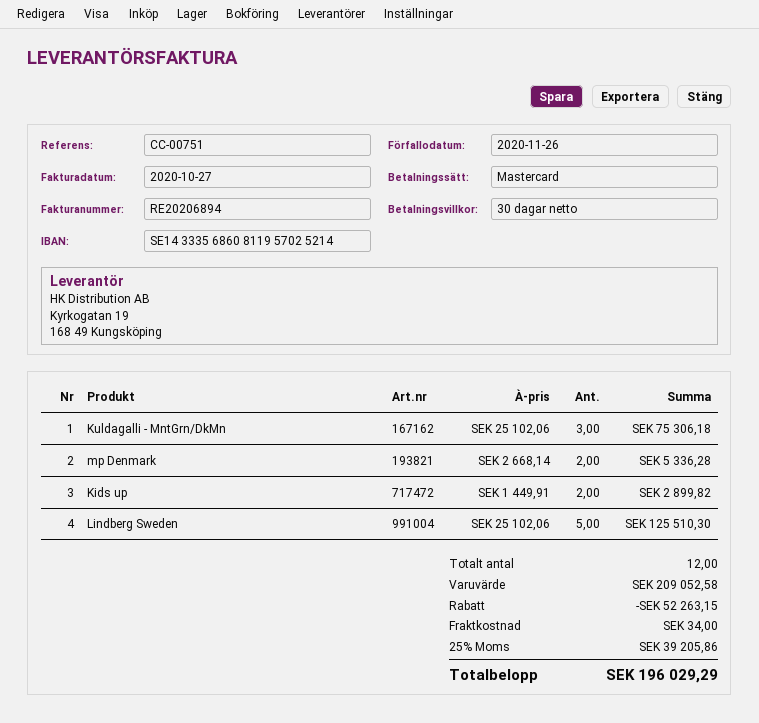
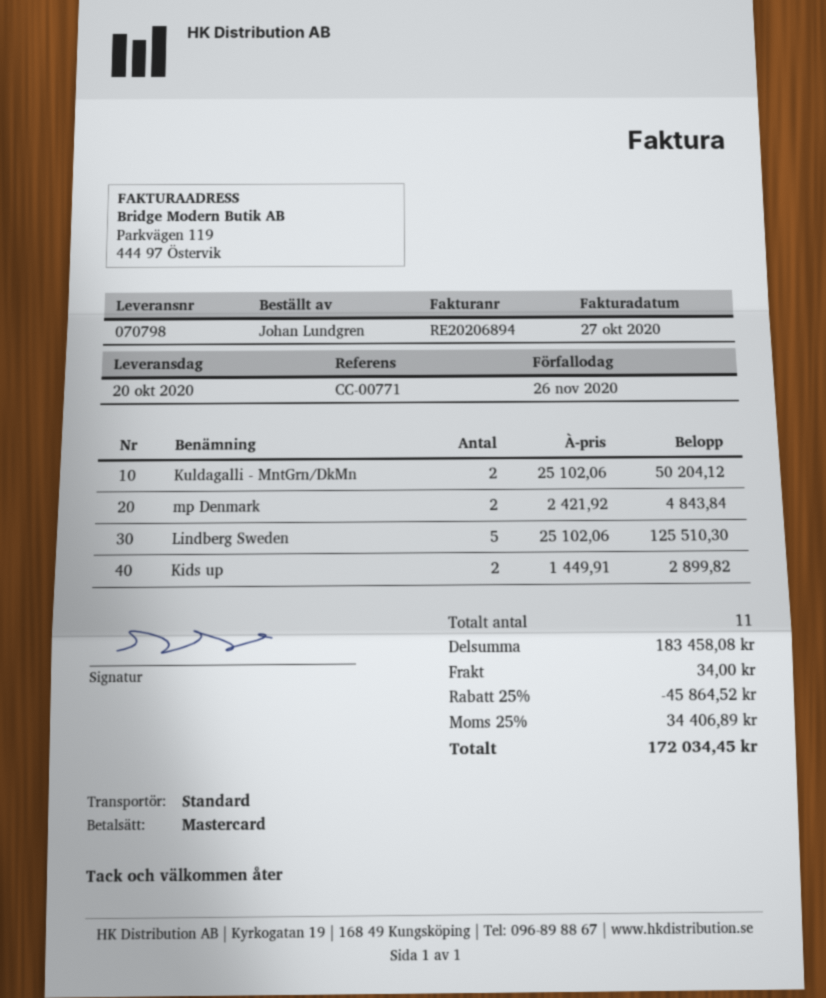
reference: CC-00751 -> CC-00771
Kuldagalli - MntGrn/DkMn: 3 x 25102.06 = 75306.18 -> 2 x 25102.06 = 50204.12
mp Denmark: 2 x 2668.14 = 5336.28 -> 2 x 2421.92 = 4843.84
total quantity: 12 -> 11
subtotal: 209052.58 -> 183458.08
discount: 52263.15 -> 45864.52
tax: 25% = 39205.86 -> 25% = 34406.89
total: 196029.29 -> 172034.45

